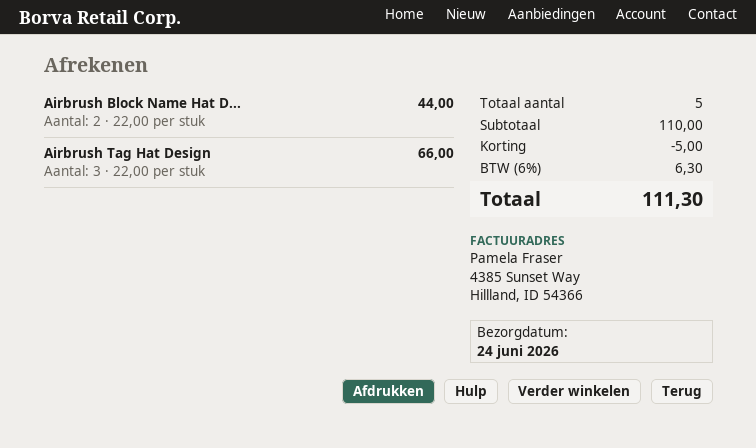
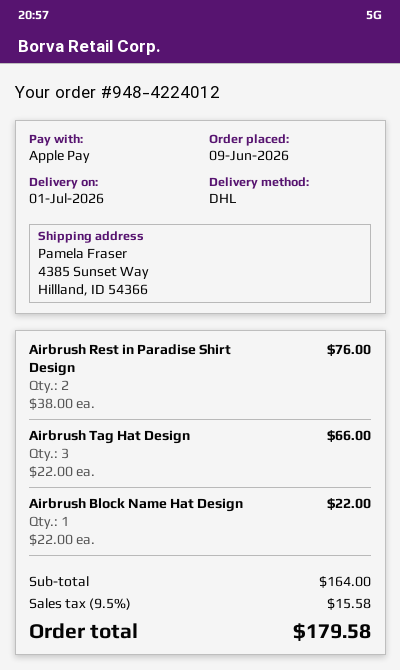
delivery date: 2026-06-24 -> 2026-07-01
Airbrush Block Name Hat D...: 2 x 22.00 = 44.00 -> 1 x 22.00 = 22.00
Airbrush Rest in Paradise Shirt Design: none -> 2 x 38.00 = 76.00
subtotal: 110.00 -> 164.00
discount: 5.00 -> none
tax: 6% = 6.30 -> 9.5% = 15.58
total: 111.30 -> 179.58

